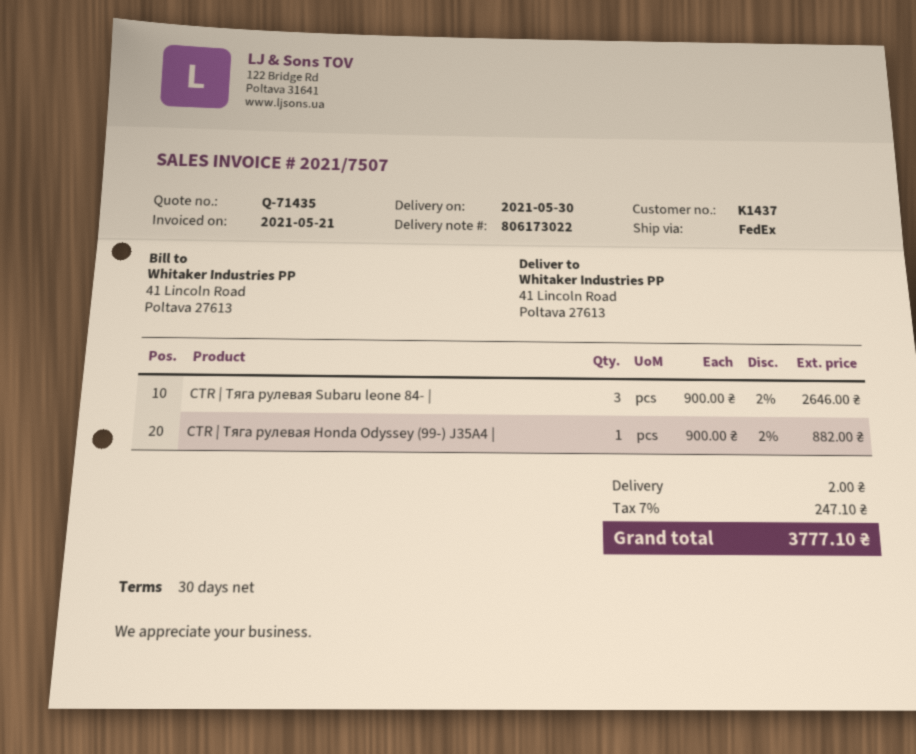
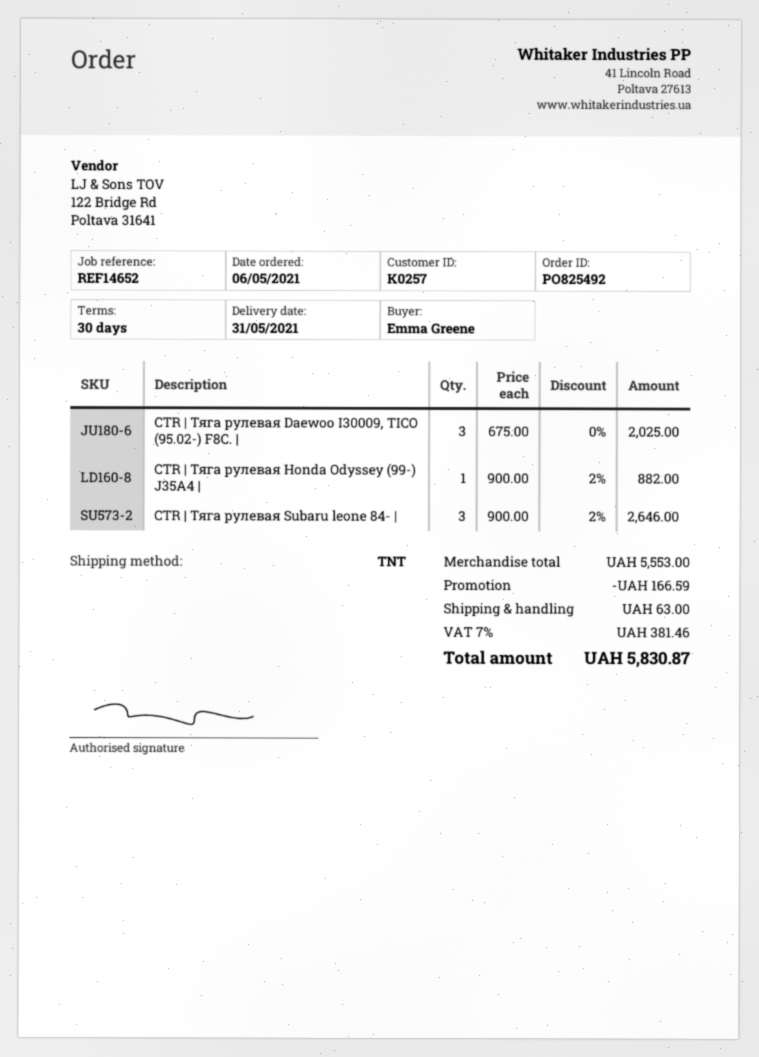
delivery date: 2021-05-30 -> 2021-05-31
customer number: K1437 -> K0257
shipping method: FedEx -> TNT
CTR | Тяга рулевая Daewoo I30009, TICO (95.02-) F8C. |: none -> 3 x 675.00 = 2025.00
discount: none -> 166.59
shipping: 2.00 -> 63.00
tax: 7% = 247.10 -> 7% = 381.46
total: 3777.10 -> 5830.87

